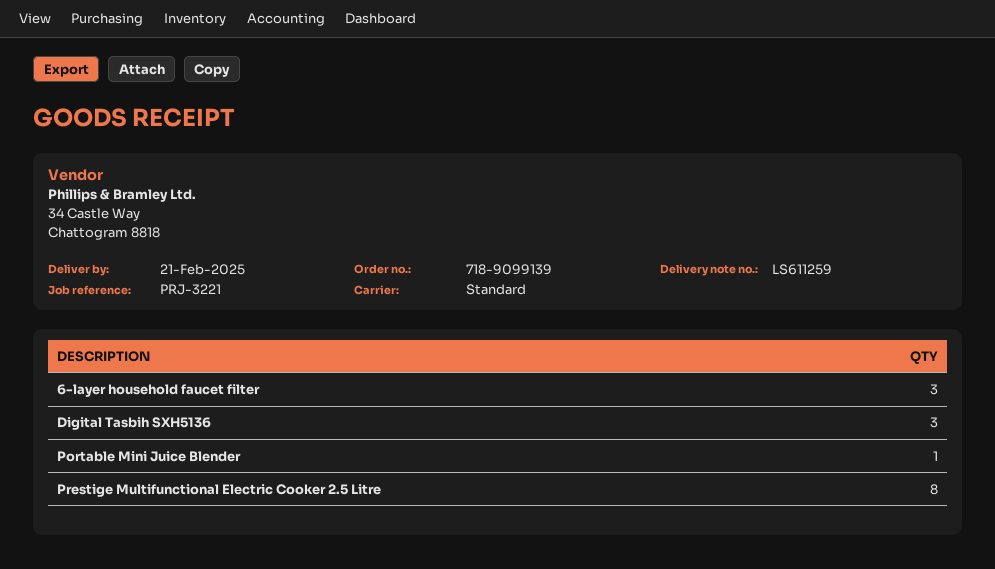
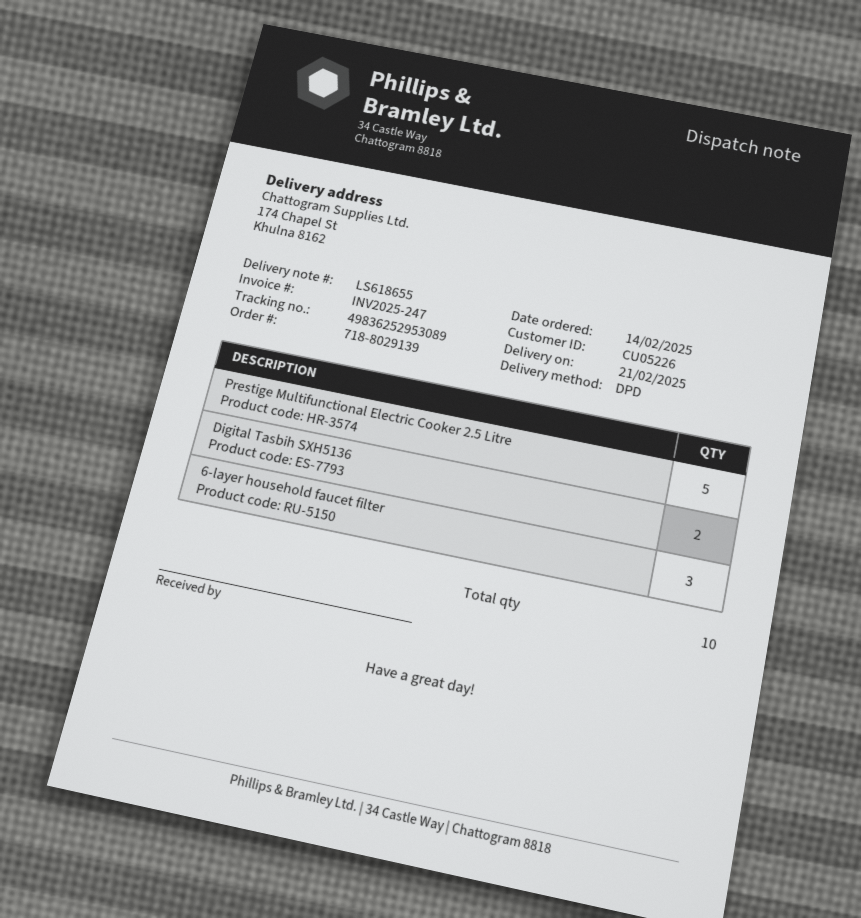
order number: 718-9099139 -> 718-8029139
delivery note number: LS611259 -> LS618655
shipping method: standard -> DPD
Digital Tasbih SXH5136: 3 -> 2
Portable Mini Juice Blender: 1 -> none
Prestige Multifunctional Electric Cooker 2.5 Litre: 8 -> 5

